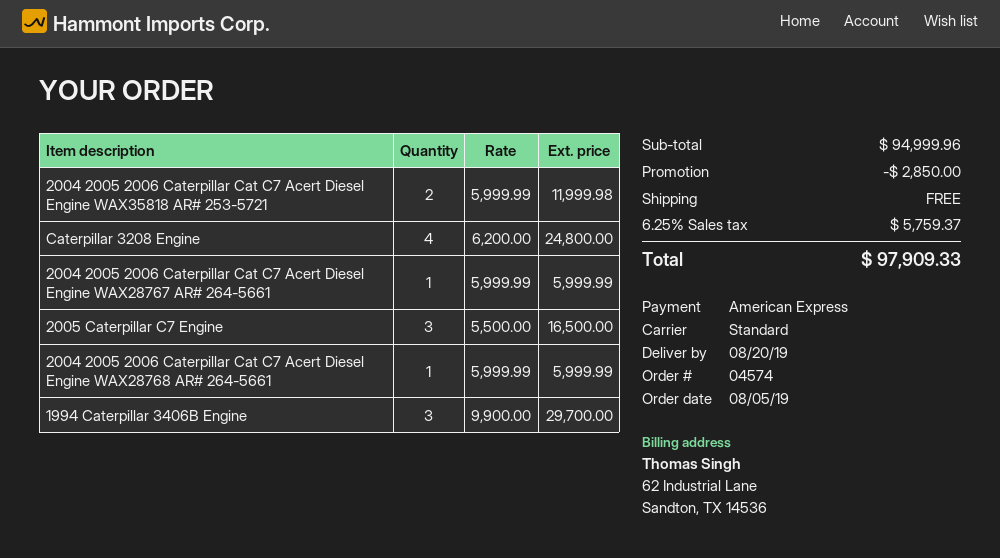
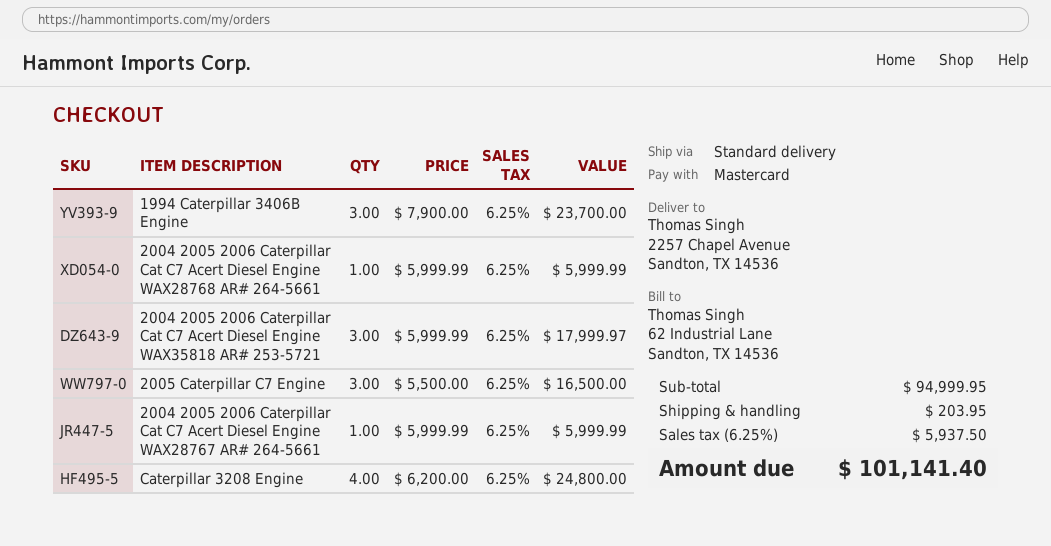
payment method: American Express -> Mastercard
2004 2005 2006 Caterpillar Cat C7 Acert Diesel Engine WAX35818 AR# 253-5721: 2 x 5999.99 = 11999.98 -> 3 x 5999.99 = 17999.97
1994 Caterpillar 3406B Engine: 3 x 9900.00 = 29700.00 -> 3 x 7900.00 = 23700.00
subtotal: 94999.96 -> 94999.95
discount: 2850.00 -> none
shipping: 0.00 -> 203.95
tax: 6.25% = 5759.37 -> 6.25% = 5937.50
total: 97909.33 -> 101141.40

